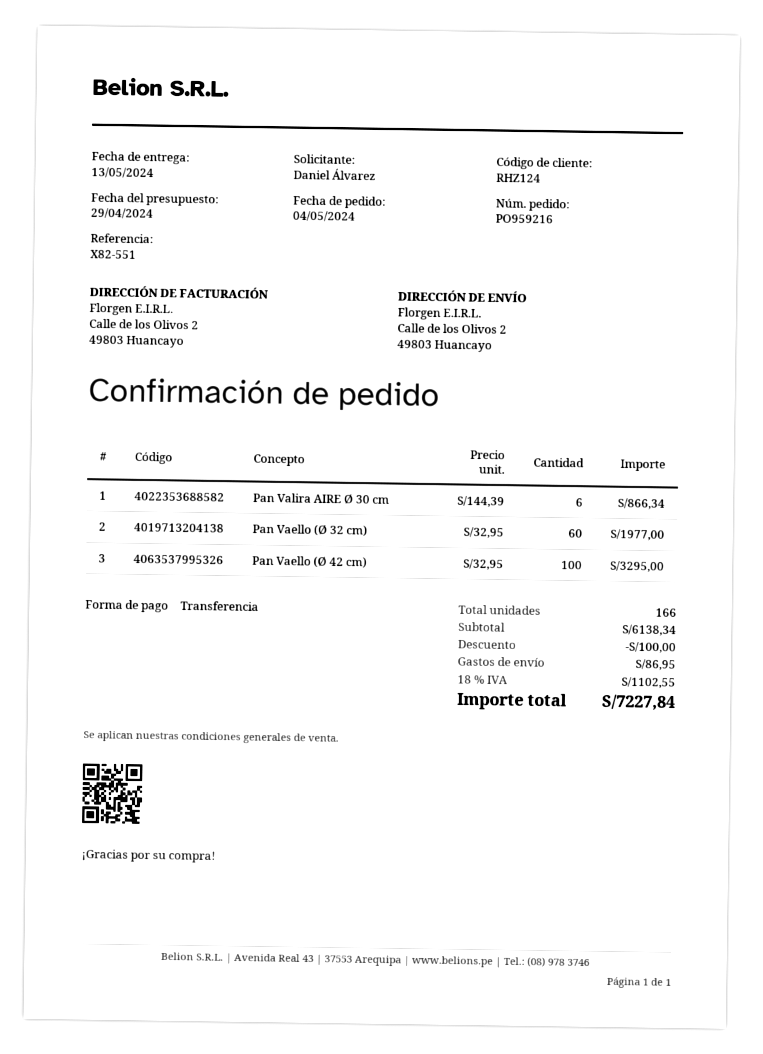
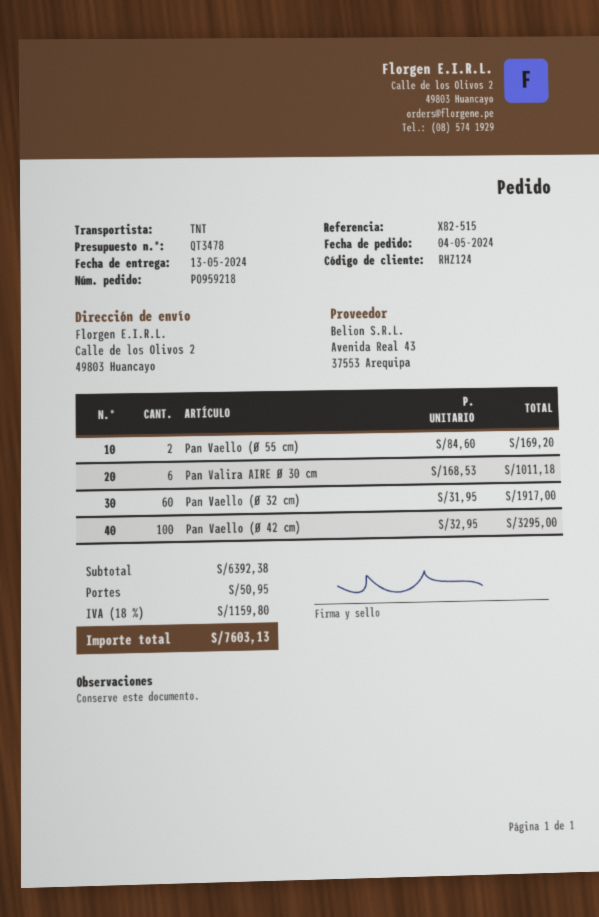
order number: PO959216 -> PO959218
reference: X82-551 -> X82-515
Pan Valira AIRE Ø 30 cm: 6 x 144.39 = 866.34 -> 6 x 168.53 = 1011.18
Pan Vaello (Ø 32 cm): 60 x 32.95 = 1977.00 -> 60 x 31.95 = 1917.00
Pan Vaello (Ø 55 cm): none -> 2 x 84.60 = 169.20
subtotal: 6138.34 -> 6392.38
discount: 100.00 -> none
shipping: 86.95 -> 50.95
tax: 18% = 1102.55 -> 18% = 1159.80
total: 7227.84 -> 7603.13

